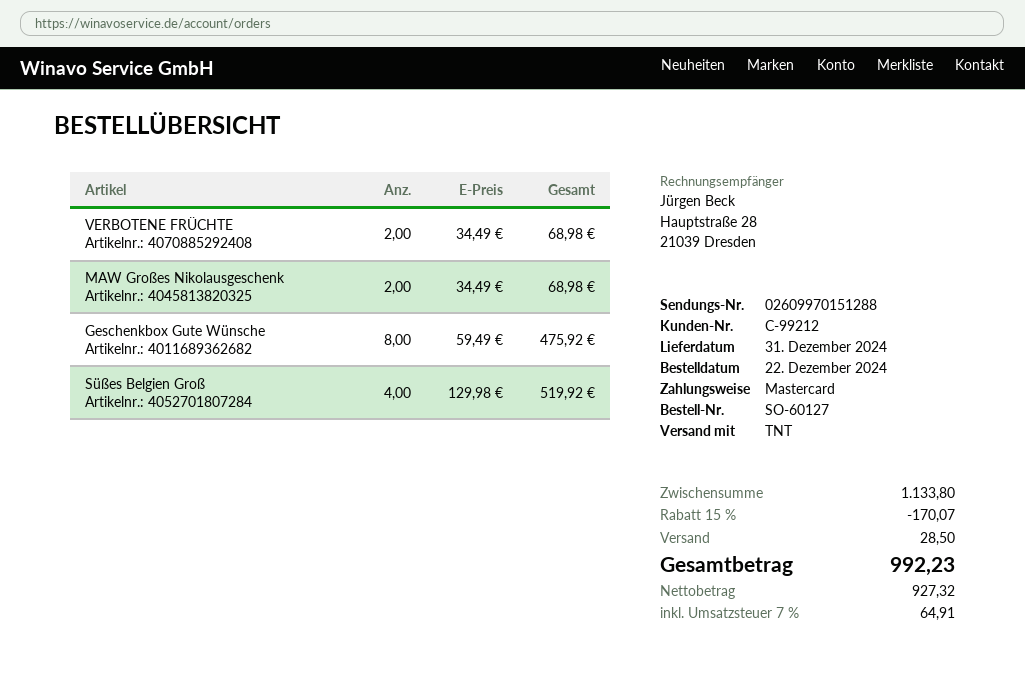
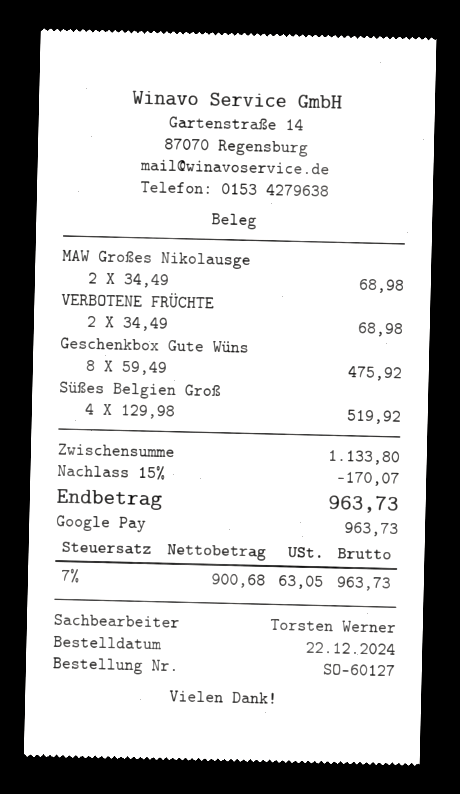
payment method: Mastercard -> Google Pay
shipping: 28.50 -> none
net: 927.32 -> 900.68
tax: 7% = 64.91 -> 7% = 63.05
total: 992.23 -> 963.73

